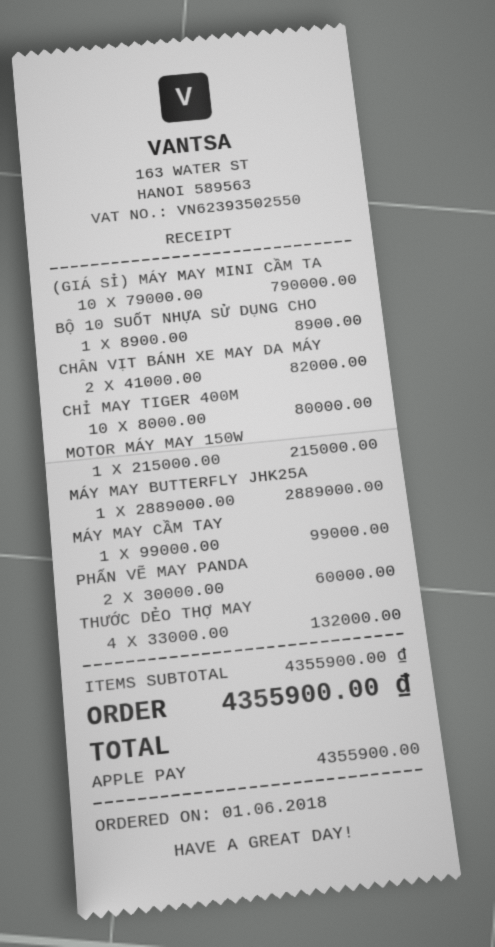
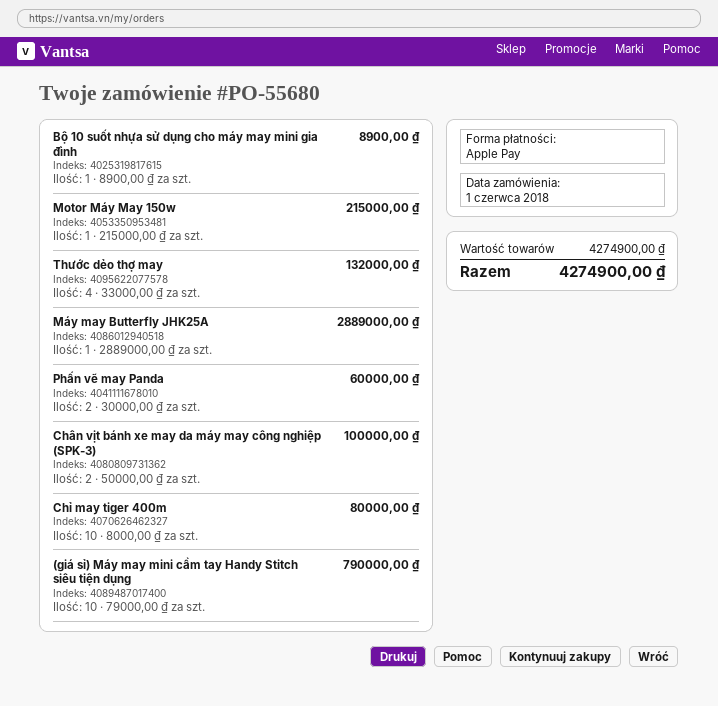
CHÂN VỊT BÁNH XE MAY DA MÁY: 2 x 41000.00 = 82000.00 -> 2 x 50000.00 = 100000.00
MÁY MAY CẦM TAY: 1 x 99000.00 = 99000.00 -> none
subtotal: 4355900.00 -> 4274900.00
total: 4355900.00 -> 4274900.00

